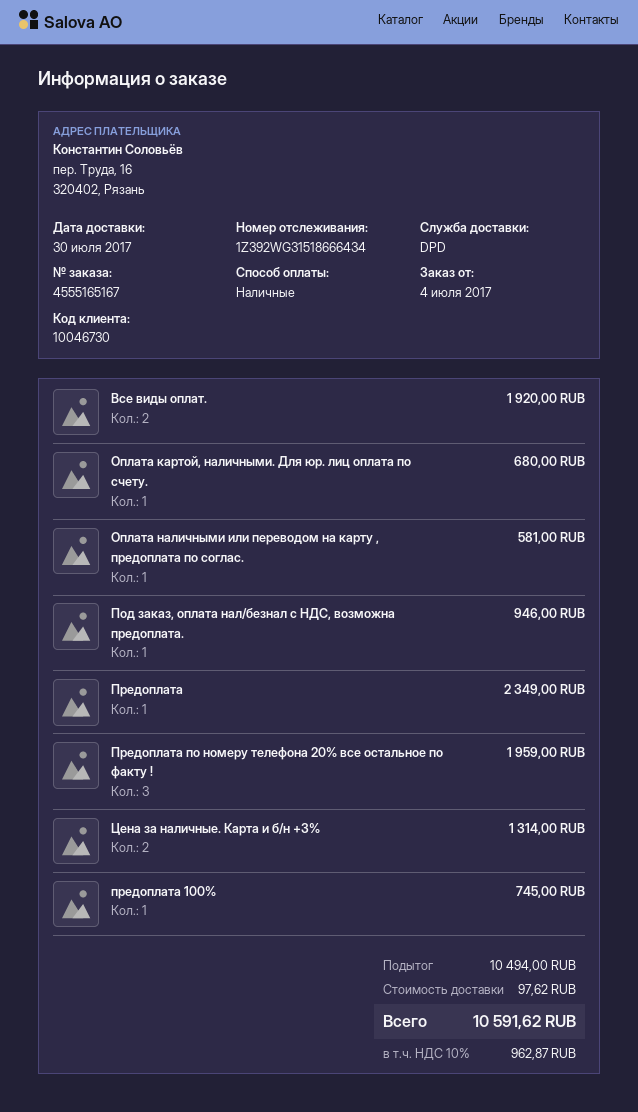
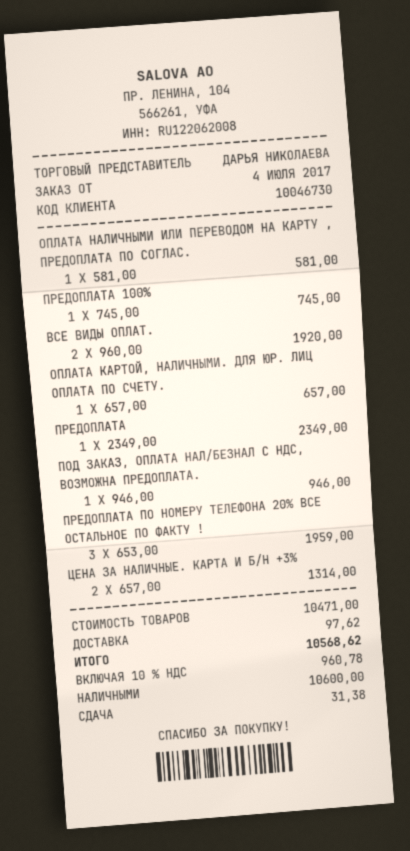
Оплата картой, наличными. Для юр. лиц оплата по счету.: 1 for 680.00 -> 1 for 657.00
subtotal: 10494.00 -> 10471.00
tax: 10% = 962.87 -> 10% = 960.78
total: 10591.62 -> 10568.62

